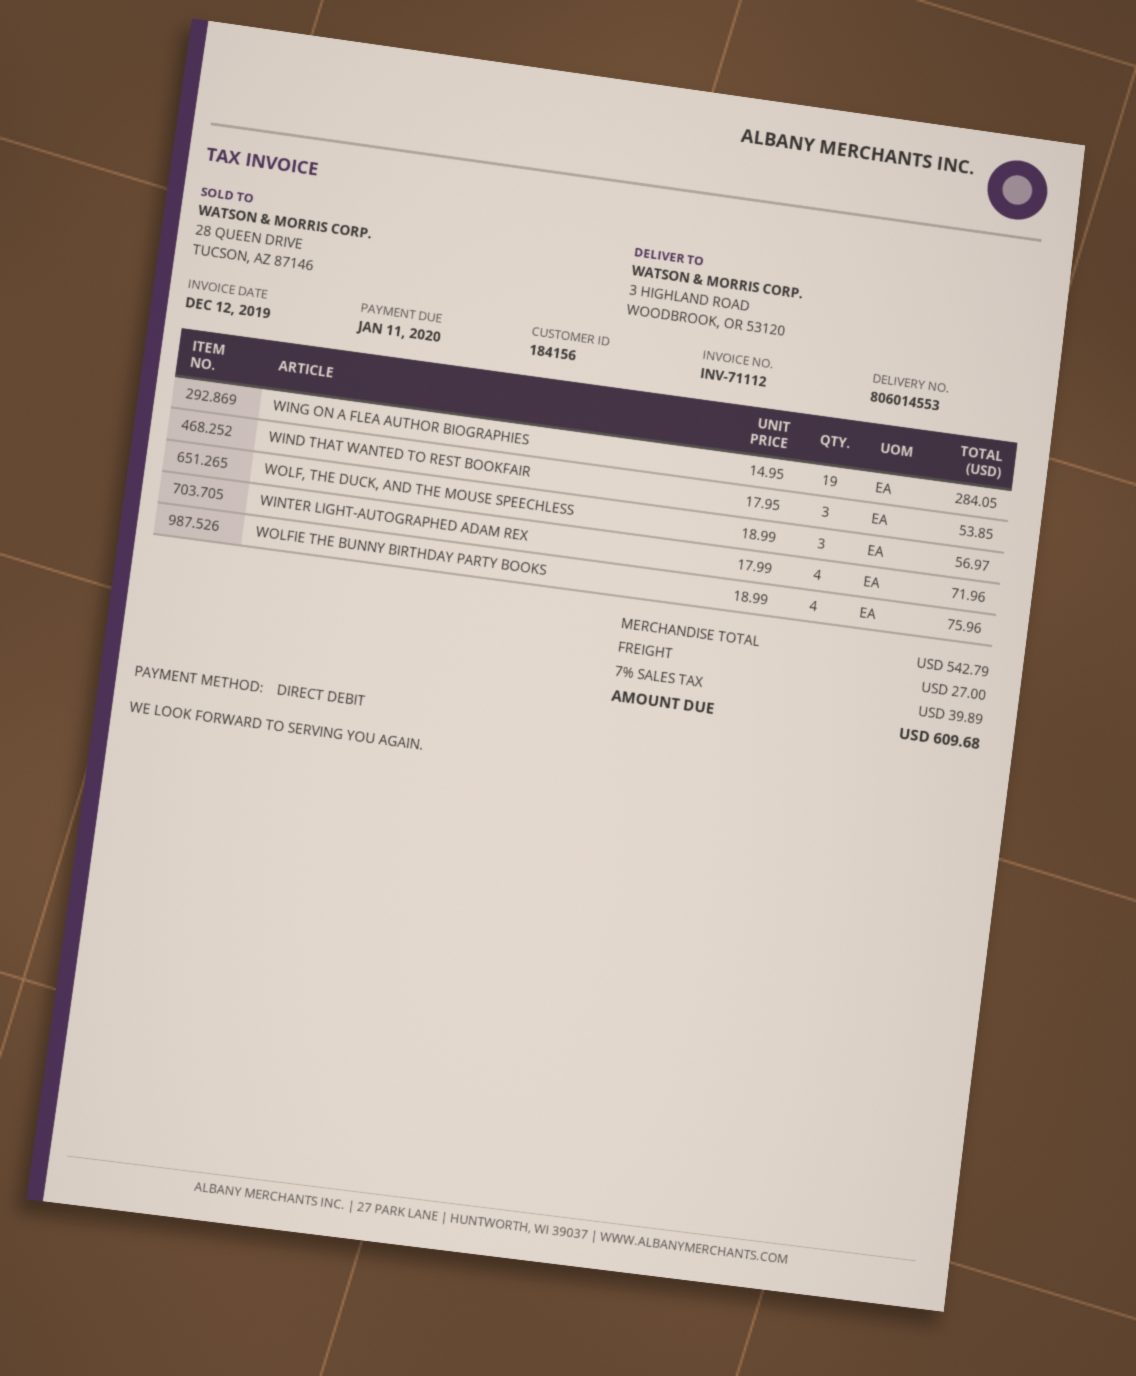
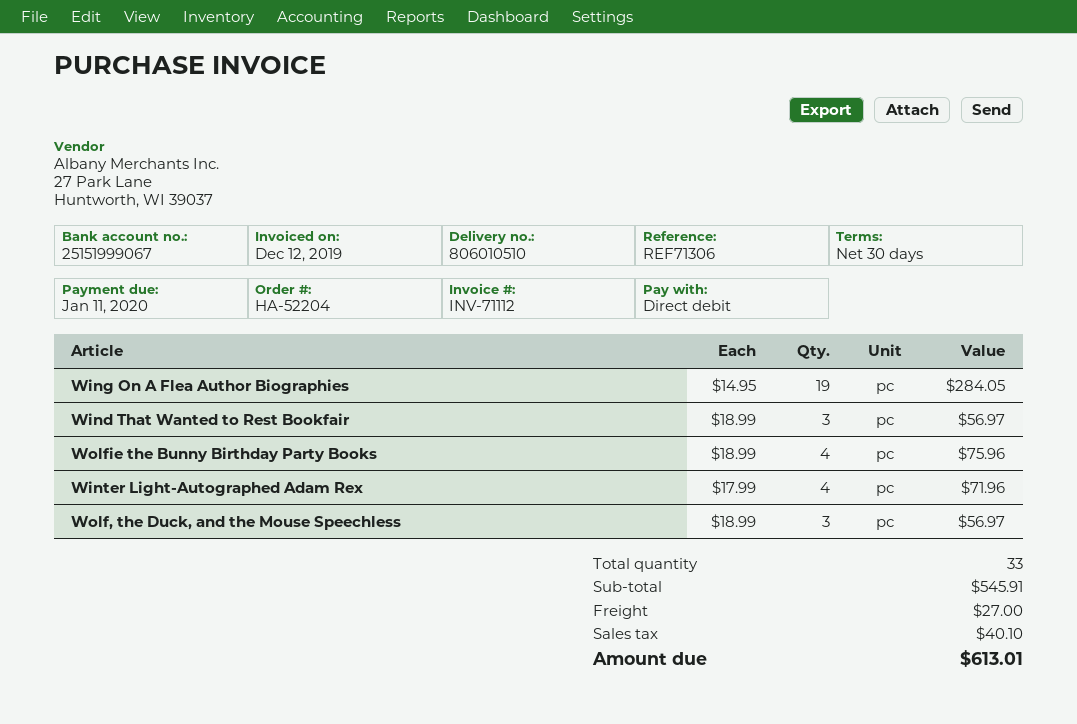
delivery note number: 806014553 -> 806010510
WIND THAT WANTED TO REST BOOKFAIR: 3 x 17.95 = 53.85 -> 3 x 18.99 = 56.97
subtotal: 542.79 -> 545.91
tax: 39.89 -> 40.10
total: 609.68 -> 613.01

